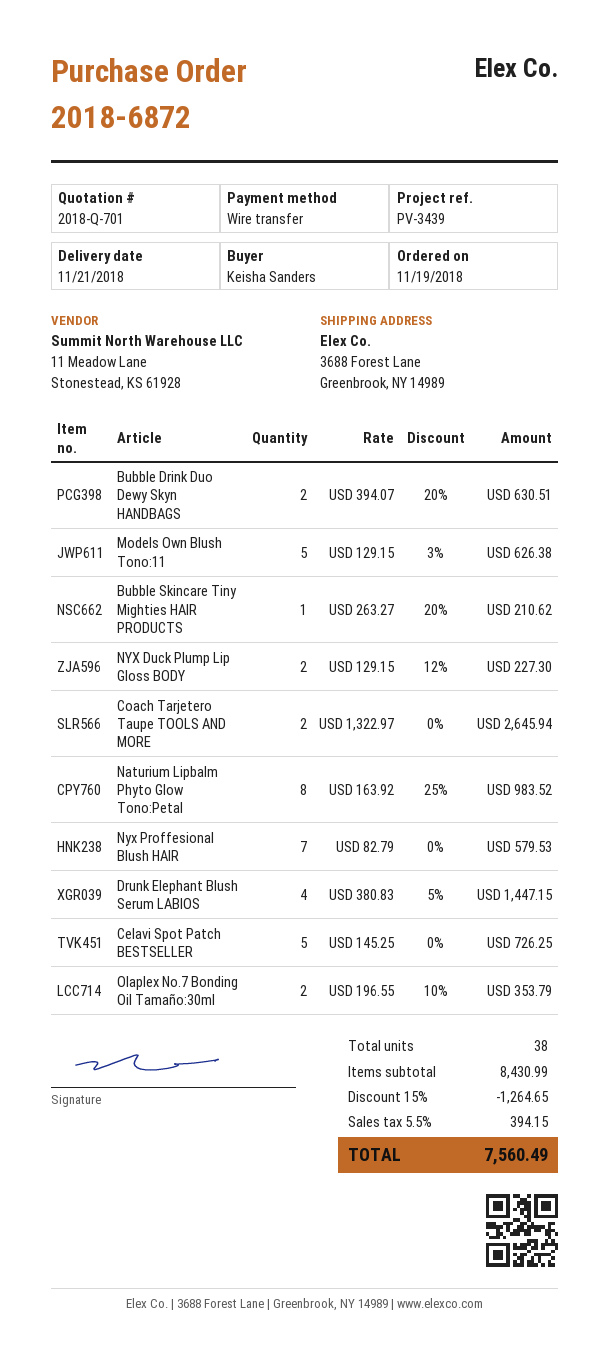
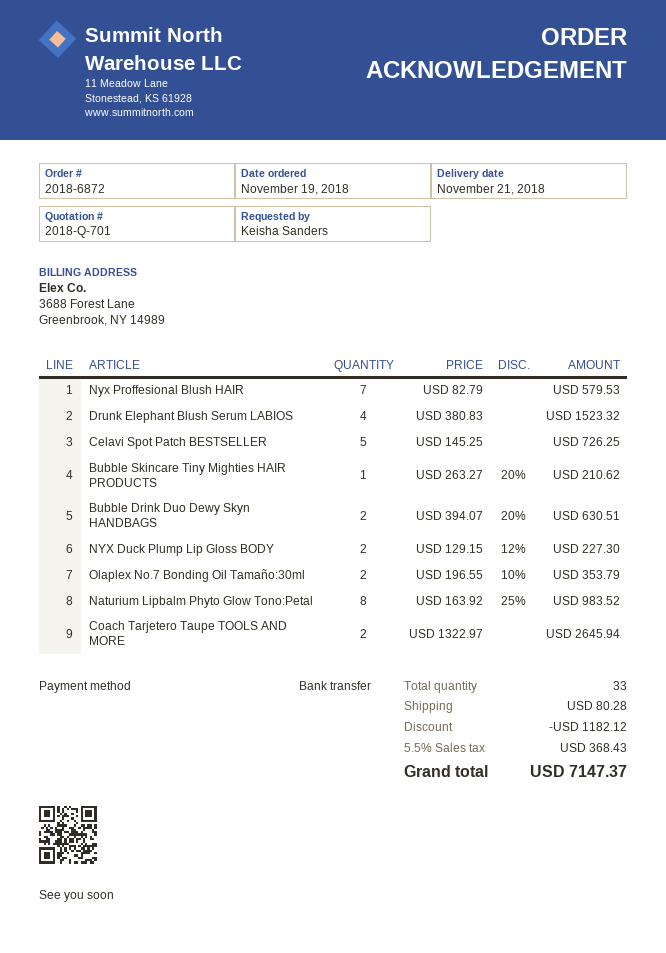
Models Own Blush Tono:11: 5 x 129.15 - 3% = 626.38 -> none
Drunk Elephant Blush Serum LABIOS: 4 x 380.83 - 5% = 1447.15 -> 4 x 380.83 = 1523.32
total quantity: 38 -> 33
discount: 1264.65 -> 1182.12
shipping: none -> 80.28
tax: 5.5% = 394.15 -> 5.5% = 368.43
total: 7560.49 -> 7147.37

